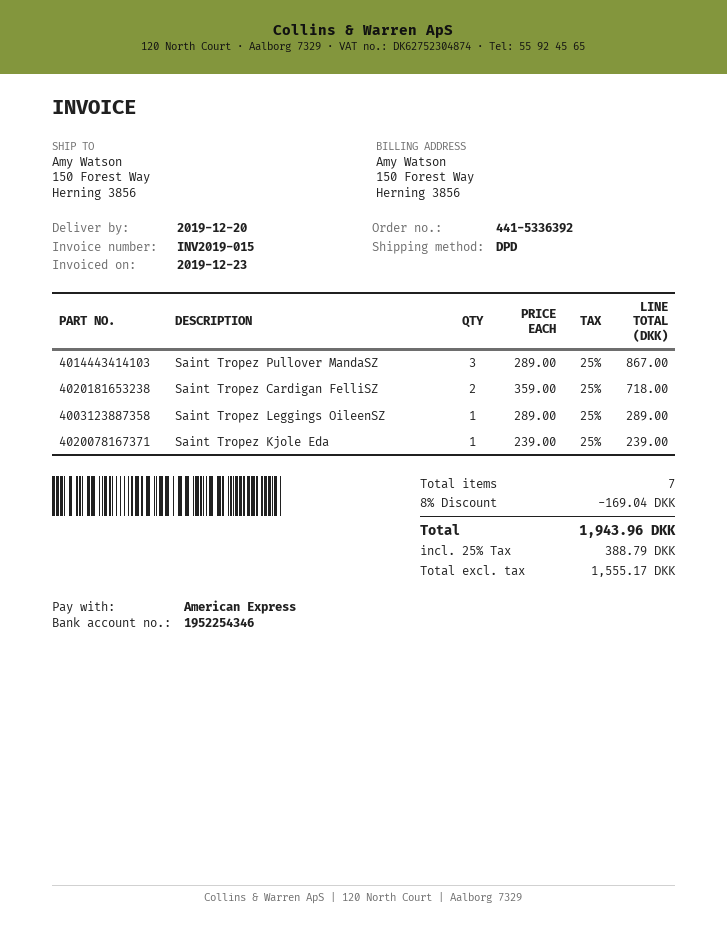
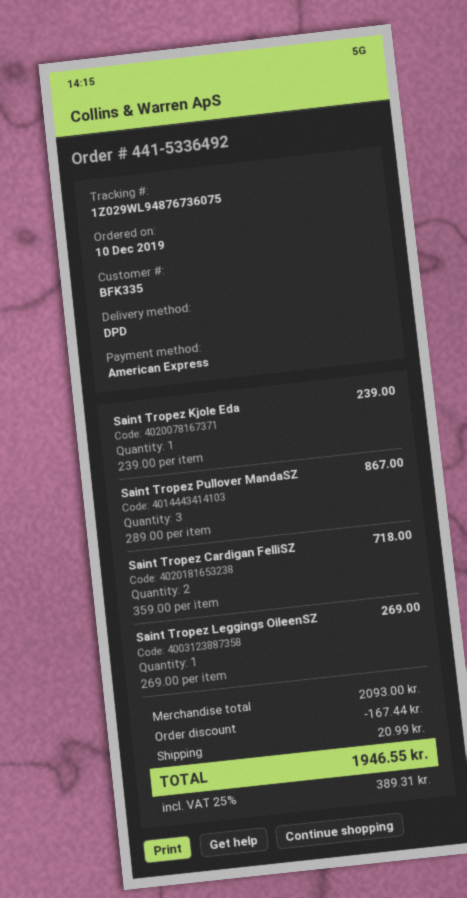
order number: 441-5336392 -> 441-5336492
Saint Tropez Leggings OileenSZ: 1 x 289.00 = 289.00 -> 1 x 269.00 = 269.00
discount: 169.04 -> 167.44
shipping: none -> 20.99
tax: 25% = 388.79 -> 25% = 389.31
total: 1943.96 -> 1946.55

